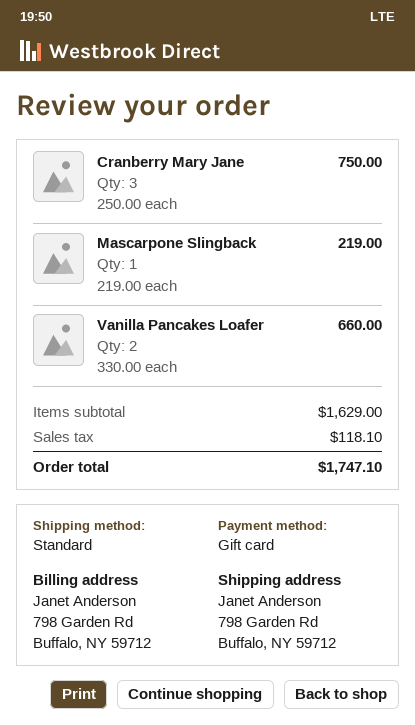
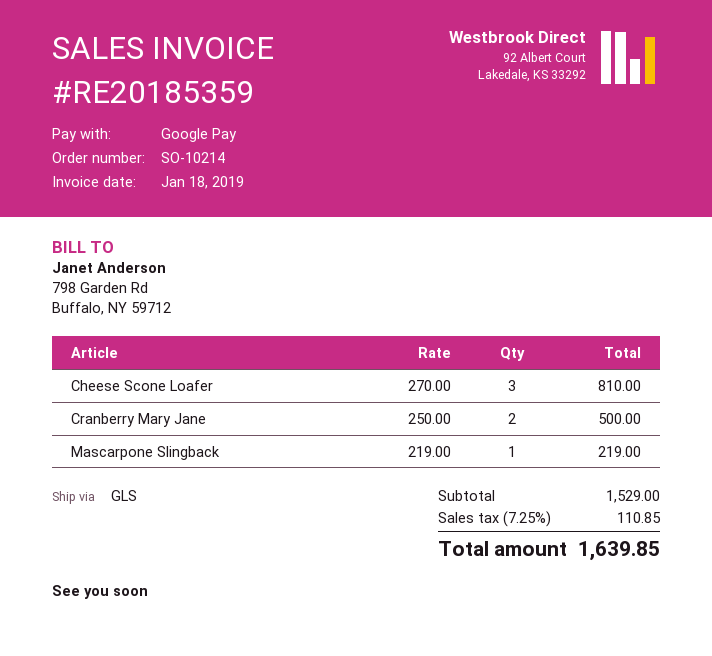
payment method: gift card -> Google Pay
shipping method: standard -> GLS
Cranberry Mary Jane: 3 x 250.00 = 750.00 -> 2 x 250.00 = 500.00
Vanilla Pancakes Loafer: 2 x 330.00 = 660.00 -> none
Cheese Scone Loafer: none -> 3 x 270.00 = 810.00
subtotal: 1629.00 -> 1529.00
tax: 118.10 -> 110.85
total: 1747.10 -> 1639.85

